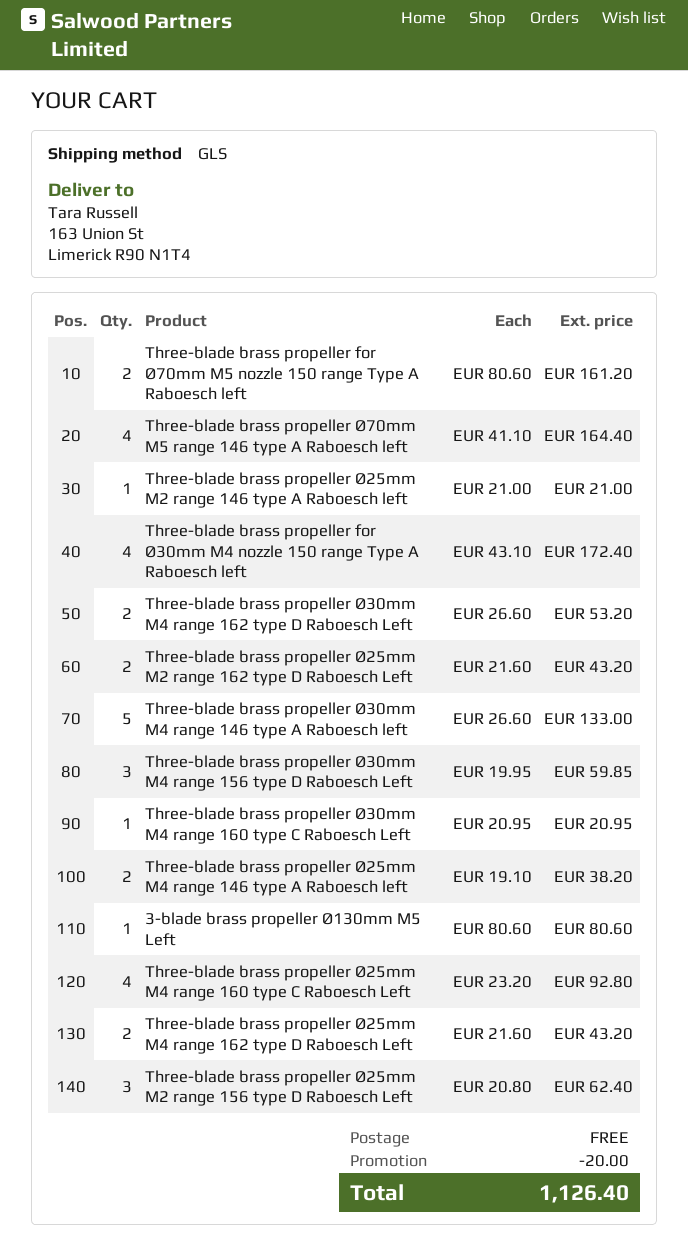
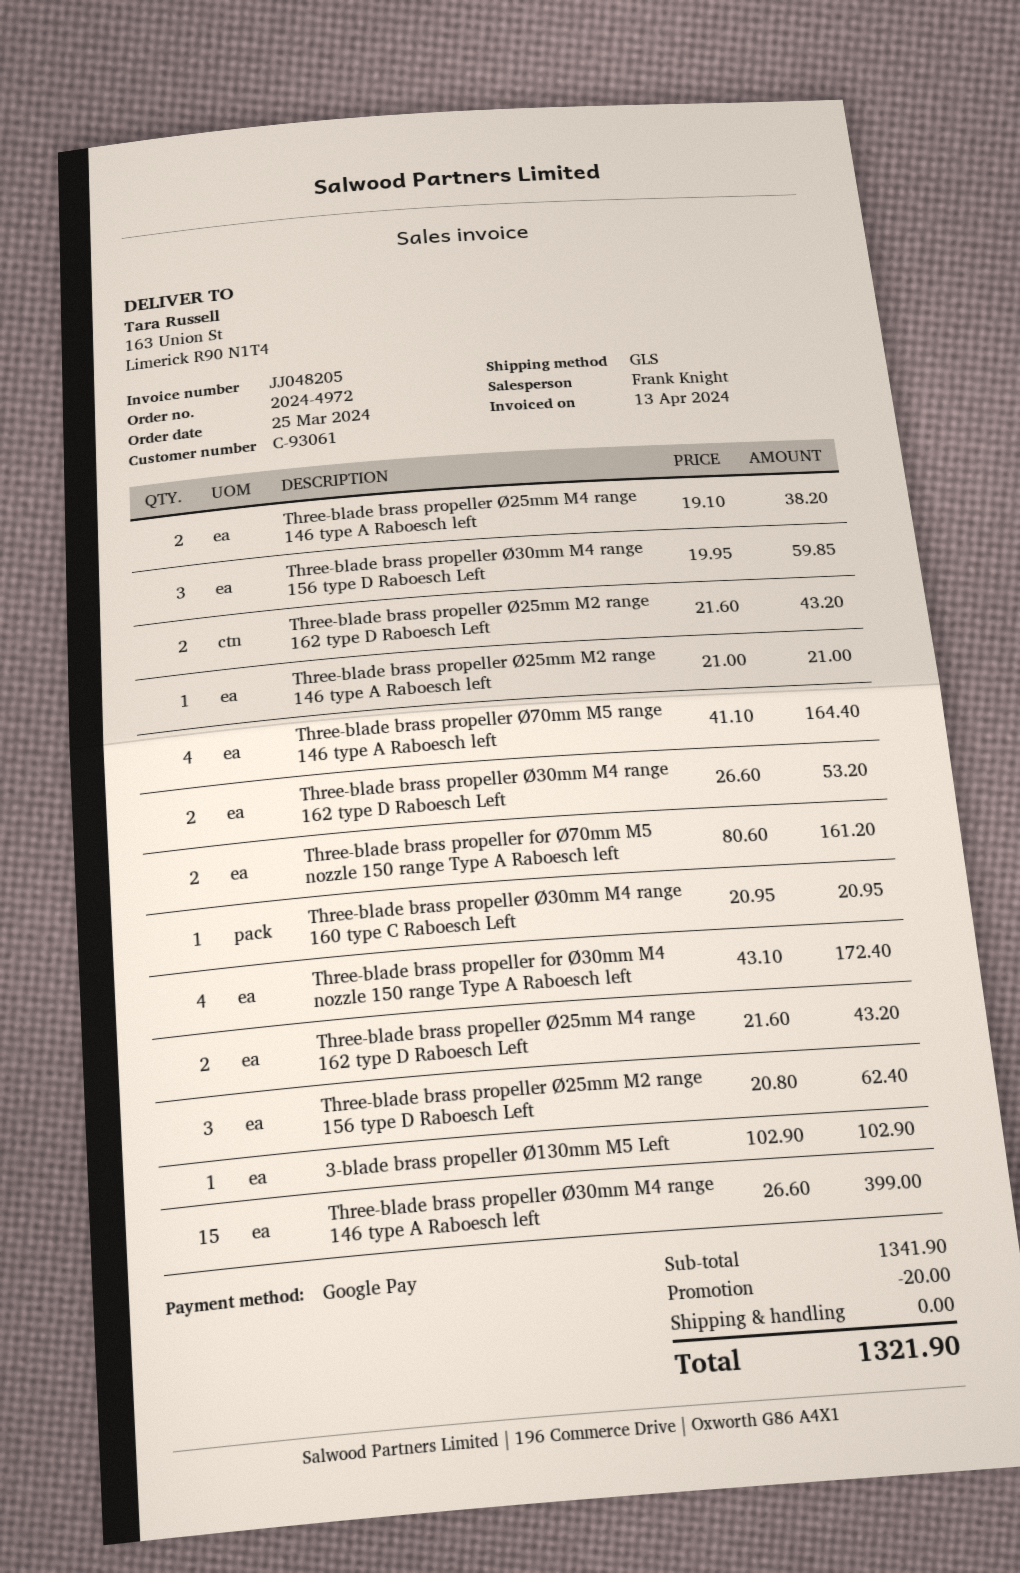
Three-blade brass propeller Ø30mm M4 range 146 type A Raboesch left: 5 x 26.60 = 133.00 -> 15 x 26.60 = 399.00
3-blade brass propeller Ø130mm M5 Left: 1 x 80.60 = 80.60 -> 1 x 102.90 = 102.90
Three-blade brass propeller Ø25mm M4 range 160 type C Raboesch Left: 4 x 23.20 = 92.80 -> none
total: 1126.40 -> 1321.90

